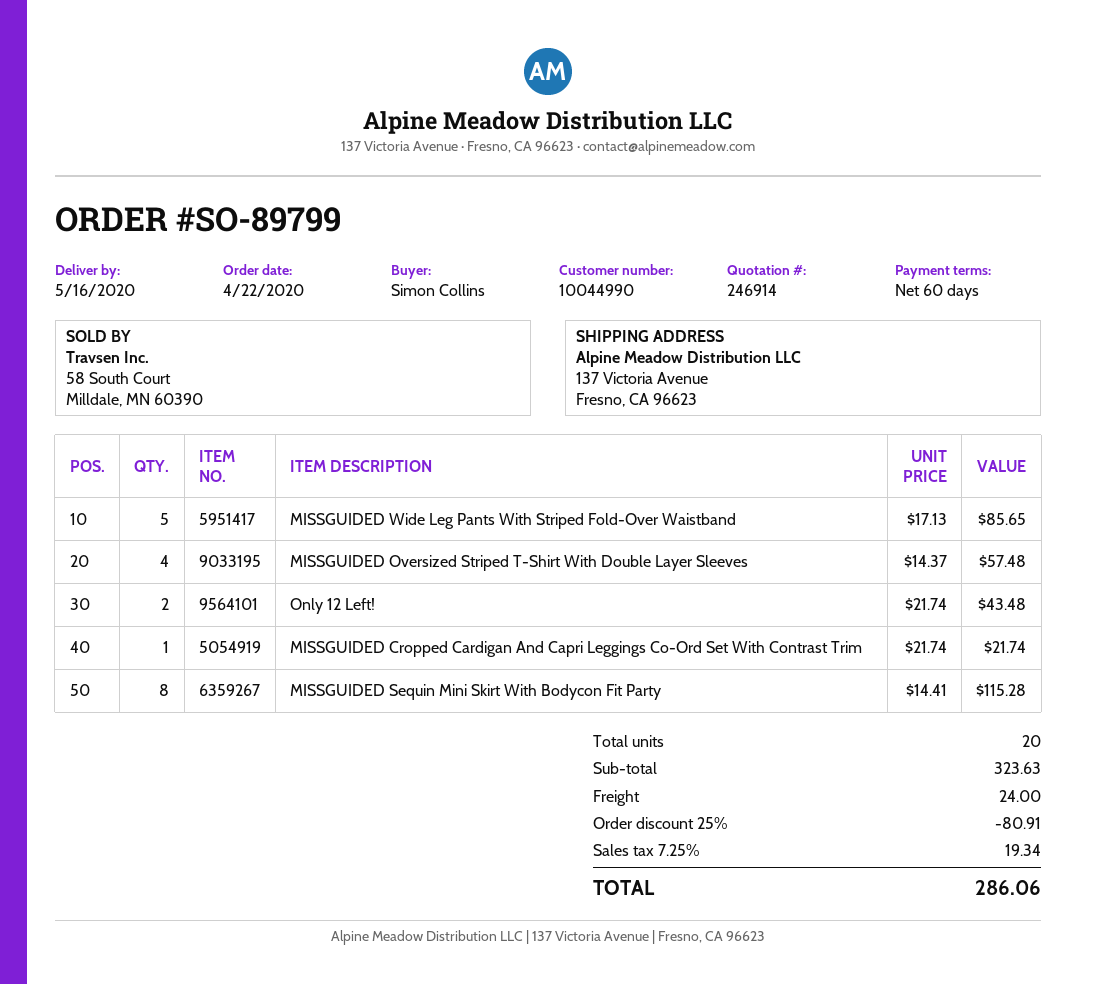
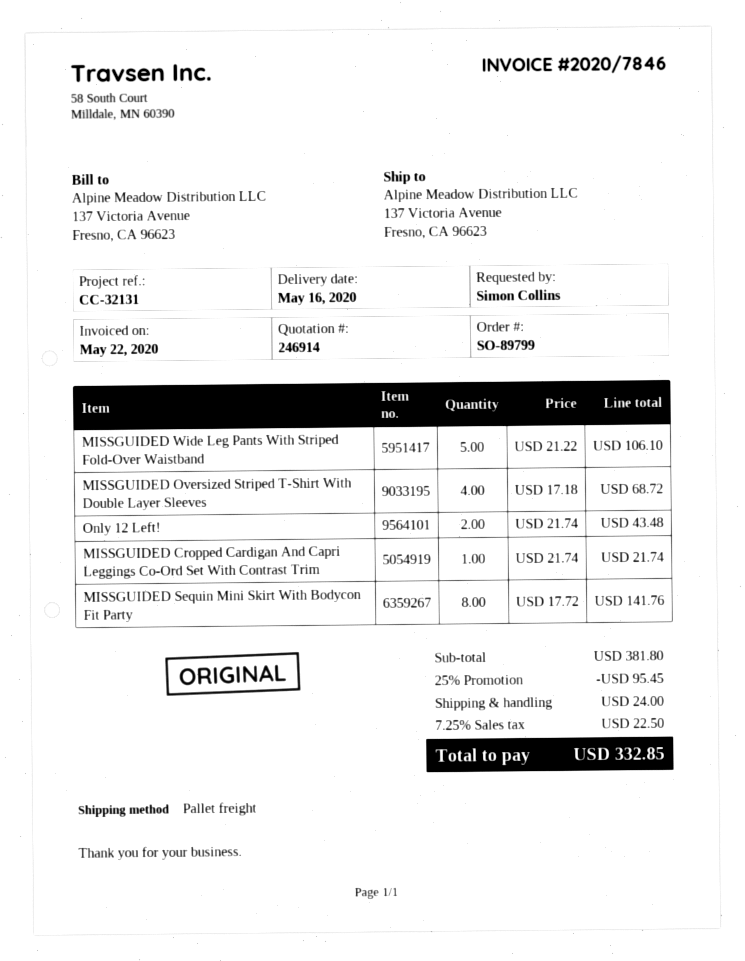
MISSGUIDED Wide Leg Pants With Striped Fold-Over Waistband: 5 x 17.13 = 85.65 -> 5 x 21.22 = 106.10
MISSGUIDED Oversized Striped T-Shirt With Double Layer Sleeves: 4 x 14.37 = 57.48 -> 4 x 17.18 = 68.72
MISSGUIDED Sequin Mini Skirt With Bodycon Fit Party: 8 x 14.41 = 115.28 -> 8 x 17.72 = 141.76
subtotal: 323.63 -> 381.80
discount: 25% = 80.91 -> 25% = 95.45
tax: 7.25% = 19.34 -> 7.25% = 22.50
total: 286.06 -> 332.85

